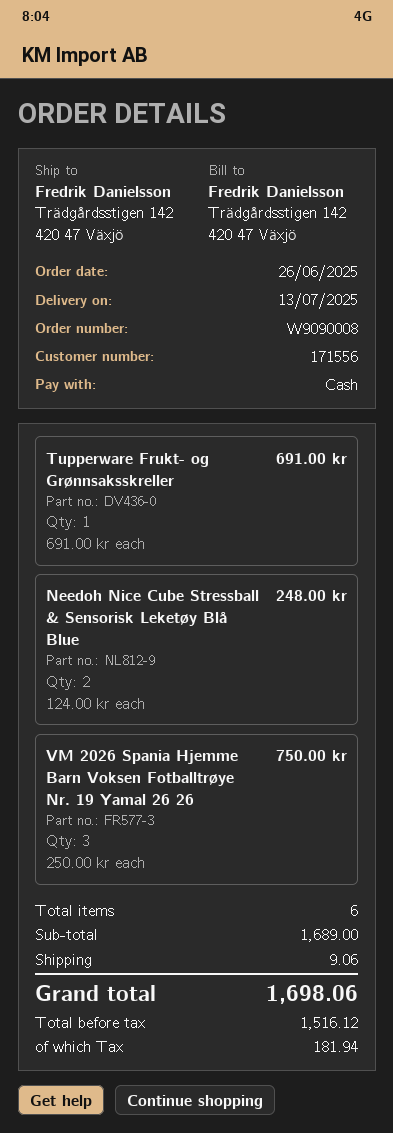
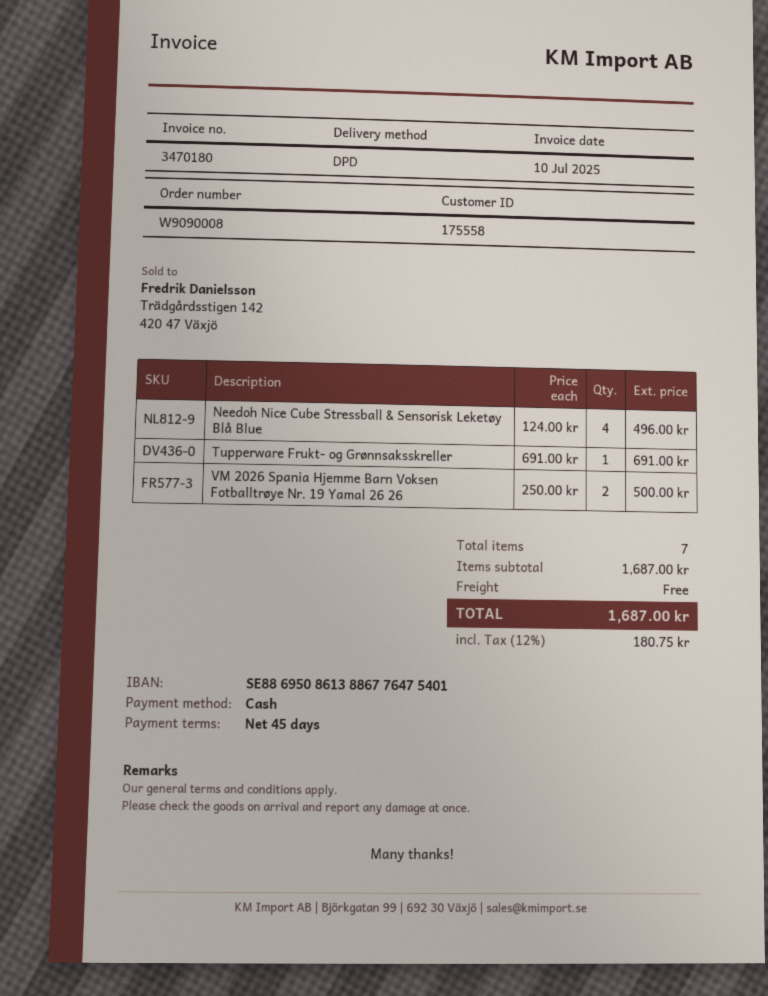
customer number: 171556 -> 175558
Needoh Nice Cube Stressball & Sensorisk Leketøy Blå Blue: 2 x 124.00 = 248.00 -> 4 x 124.00 = 496.00
VM 2026 Spania Hjemme Barn Voksen Fotballtrøye Nr. 19 Yamal 26 26: 3 x 250.00 = 750.00 -> 2 x 250.00 = 500.00
total quantity: 6 -> 7
subtotal: 1689.00 -> 1687.00
shipping: 9.06 -> 0.00
tax: 181.94 -> 180.75
total: 1698.06 -> 1687.00

